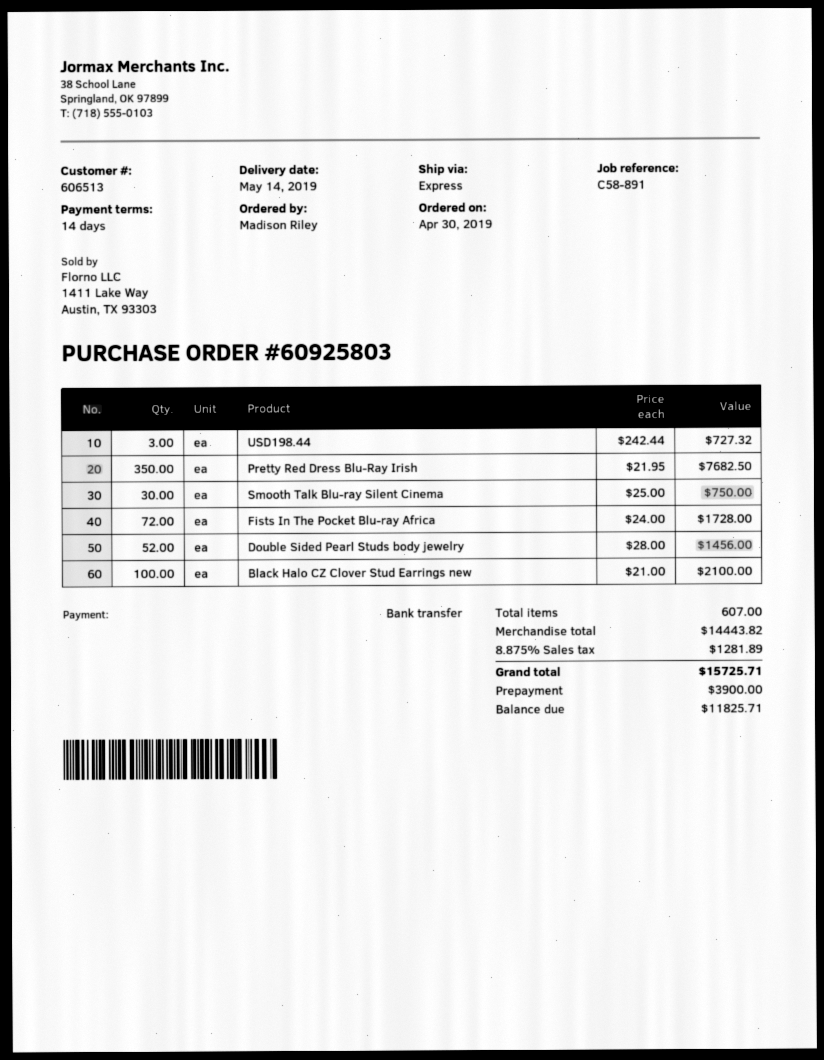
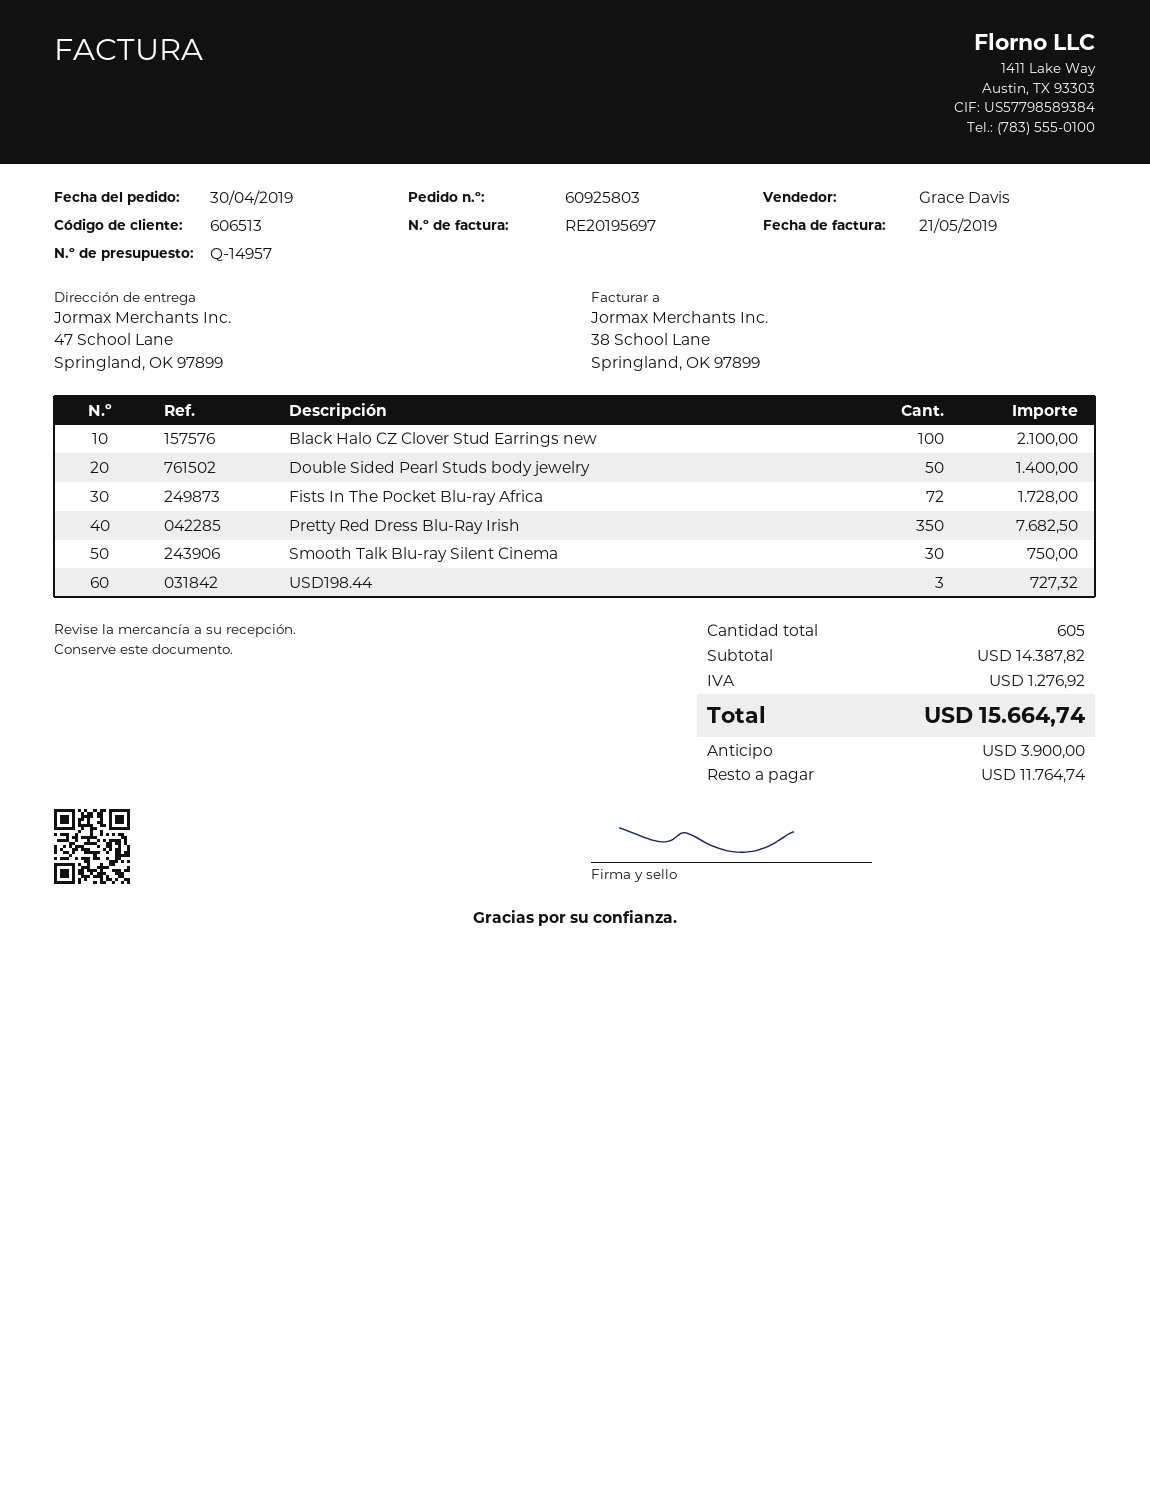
Double Sided Pearl Studs body jewelry: 52 for 1456.00 -> 50 for 1400.00
total quantity: 607 -> 605
subtotal: 14443.82 -> 14387.82
tax: 1281.89 -> 1276.92
total: 15725.71 -> 15664.74
balance: 11825.71 -> 11764.74

